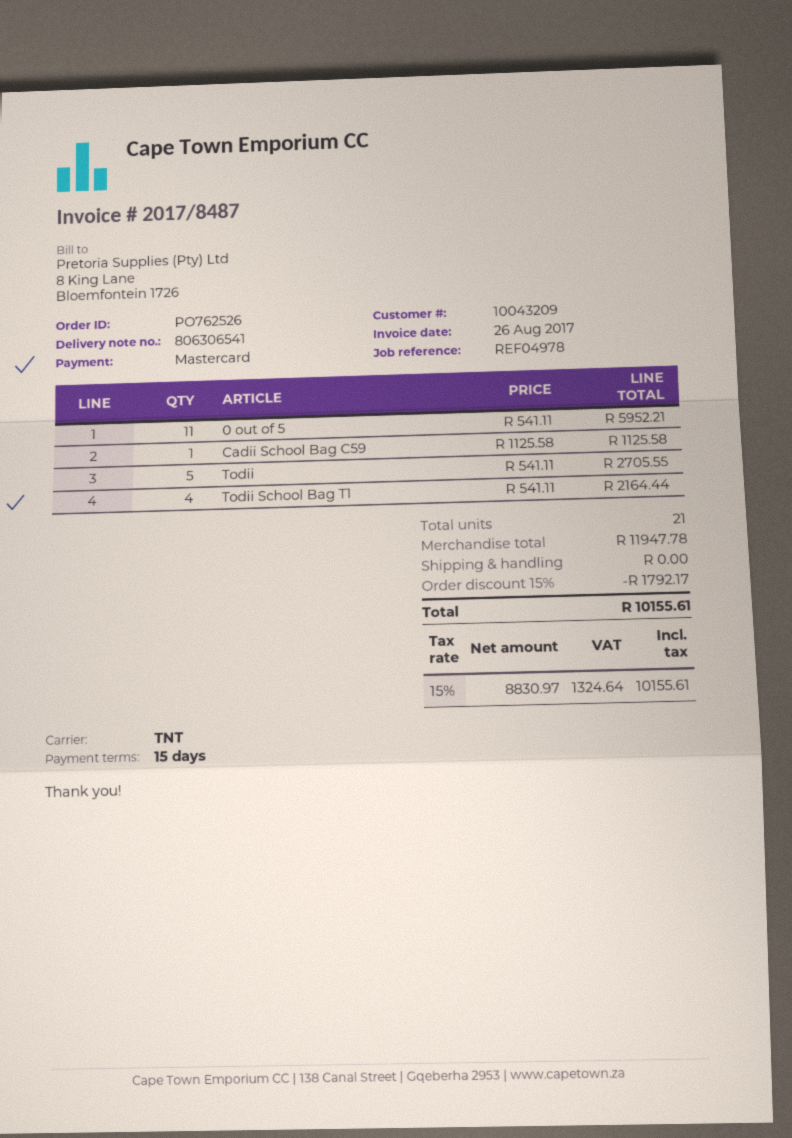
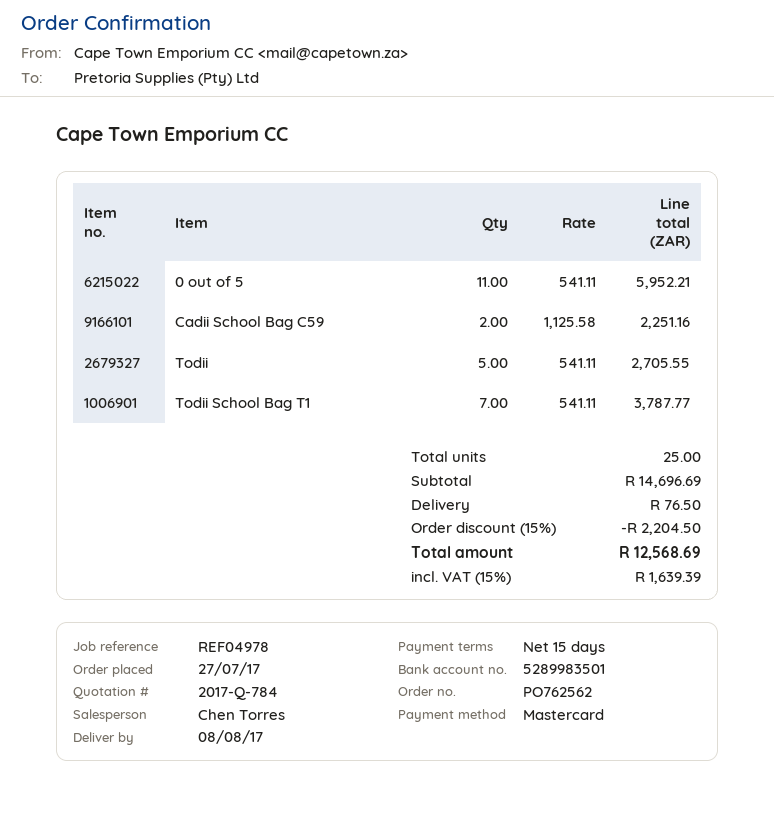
order number: PO762526 -> PO762562
Cadii School Bag C59: 1 x 1125.58 = 1125.58 -> 2 x 1125.58 = 2251.16
Todii School Bag T1: 4 x 541.11 = 2164.44 -> 7 x 541.11 = 3787.77
total quantity: 21 -> 25
subtotal: 11947.78 -> 14696.69
discount: 15% = 1792.17 -> 15% = 2204.50
shipping: 0.00 -> 76.50
tax: 15% = 1324.64 -> 15% = 1639.39
total: 10155.61 -> 12568.69

